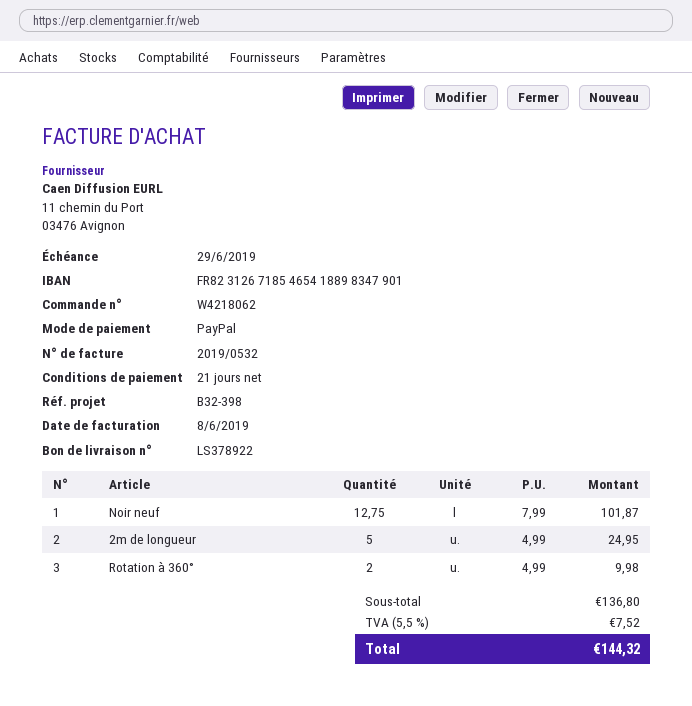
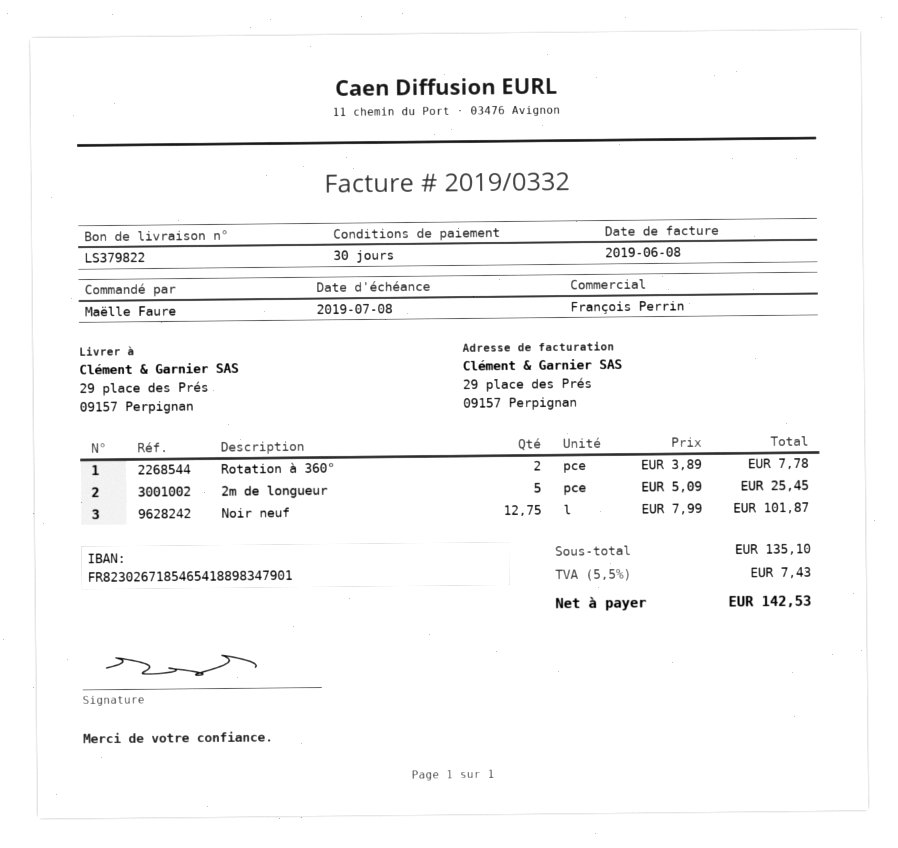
delivery note number: LS378922 -> LS379822
invoice number: 2019/0532 -> 2019/0332
payment terms: 21 days -> 30 days
due date: 2019-06-29 -> 2019-07-08
bank account: FR8231267185465418898347901 -> FR8230267185465418898347901
2m de longueur: 5 x 4.99 = 24.95 -> 5 x 5.09 = 25.45
Rotation à 360°: 2 x 4.99 = 9.98 -> 2 x 3.89 = 7.78
subtotal: 136.80 -> 135.10
tax: 5.5% = 7.52 -> 5.5% = 7.43
total: 144.32 -> 142.53

